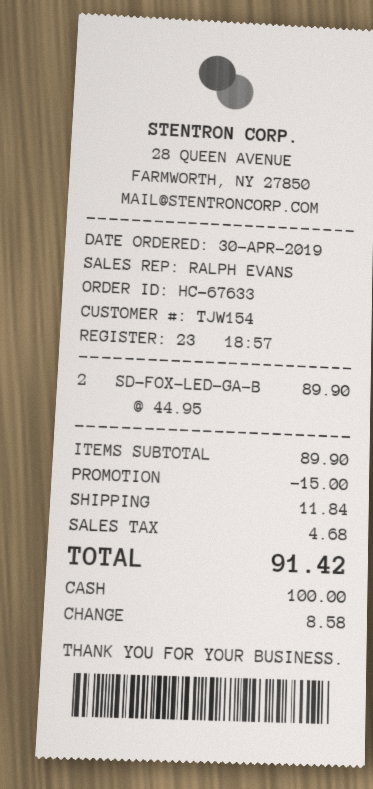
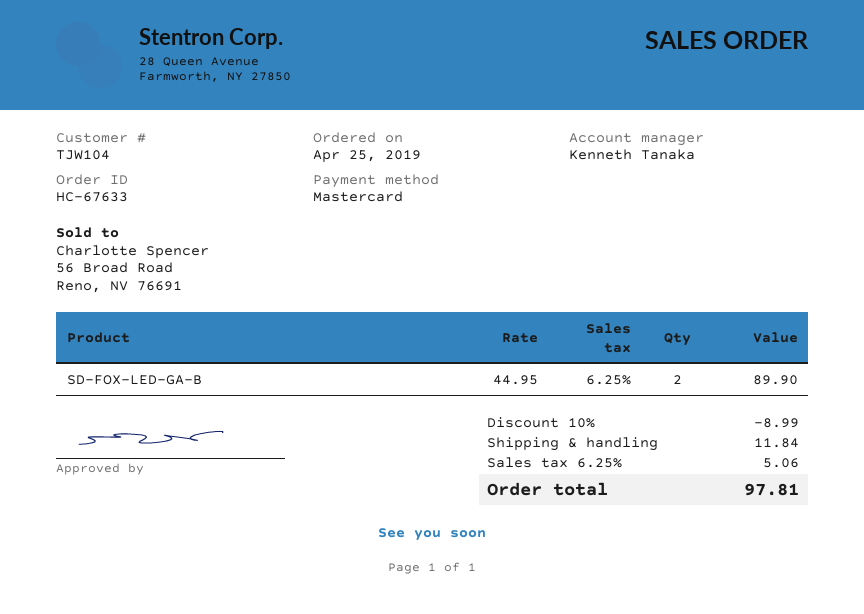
order date: 2019-04-30 -> 2019-04-25
customer number: TJW154 -> TJW104
sales rep: RALPH EVANS -> Kenneth Tanaka
payment method: cash -> Mastercard
discount: 15.00 -> 8.99
tax: 4.68 -> 5.06
total: 91.42 -> 97.81

